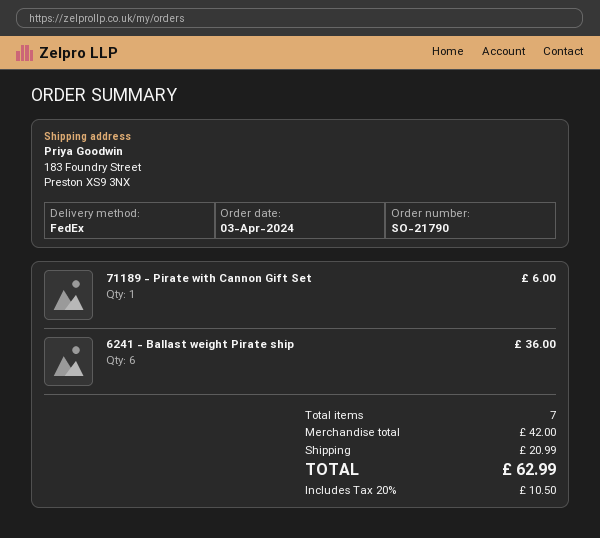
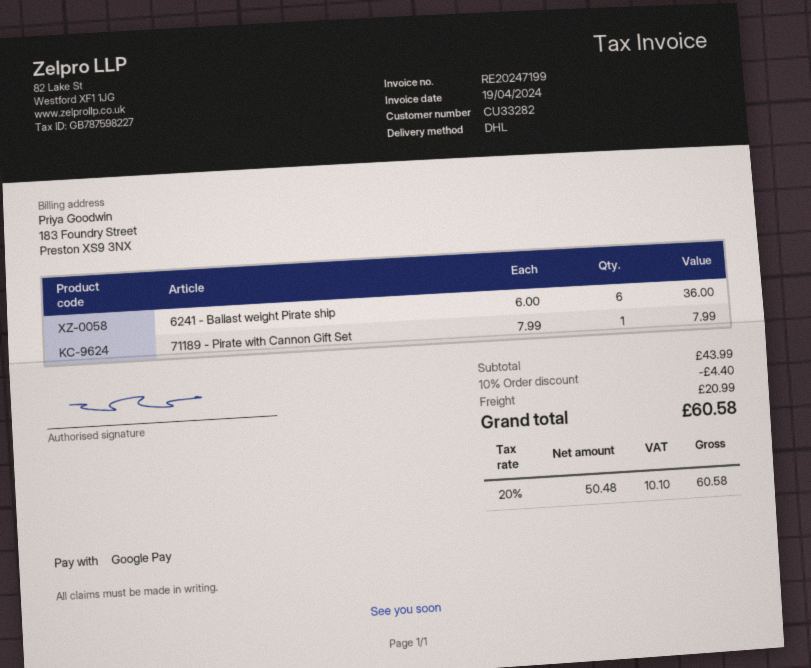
shipping method: FedEx -> DHL
71189 - Pirate with Cannon Gift Set: 1 for 6.00 -> 1 for 7.99
subtotal: 42.00 -> 43.99
discount: none -> 10% = 4.40
tax: 20% = 10.50 -> 20% = 10.10
total: 62.99 -> 60.58

